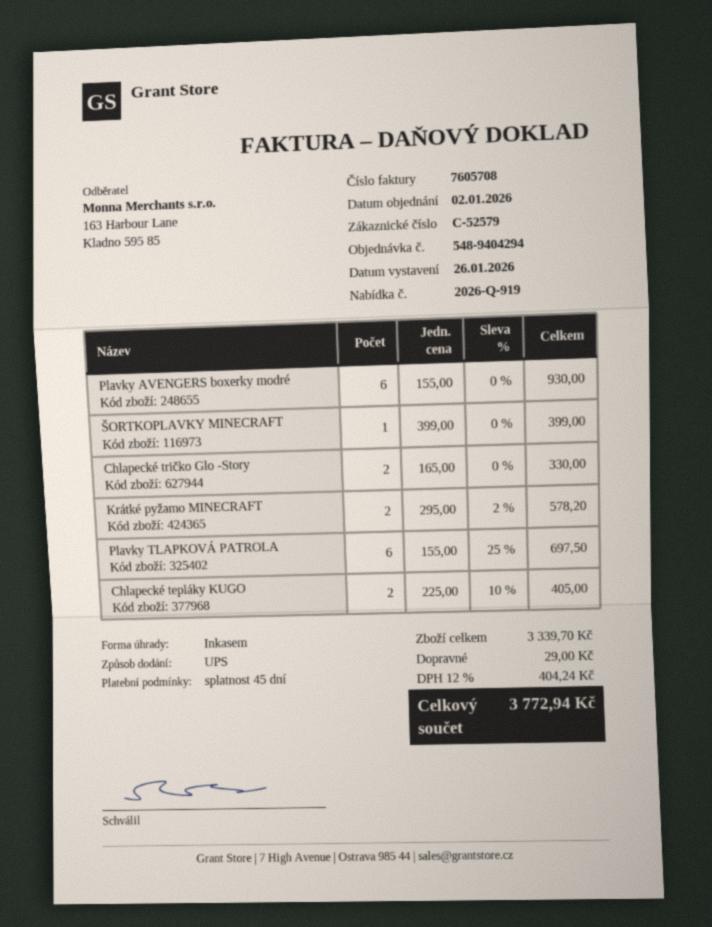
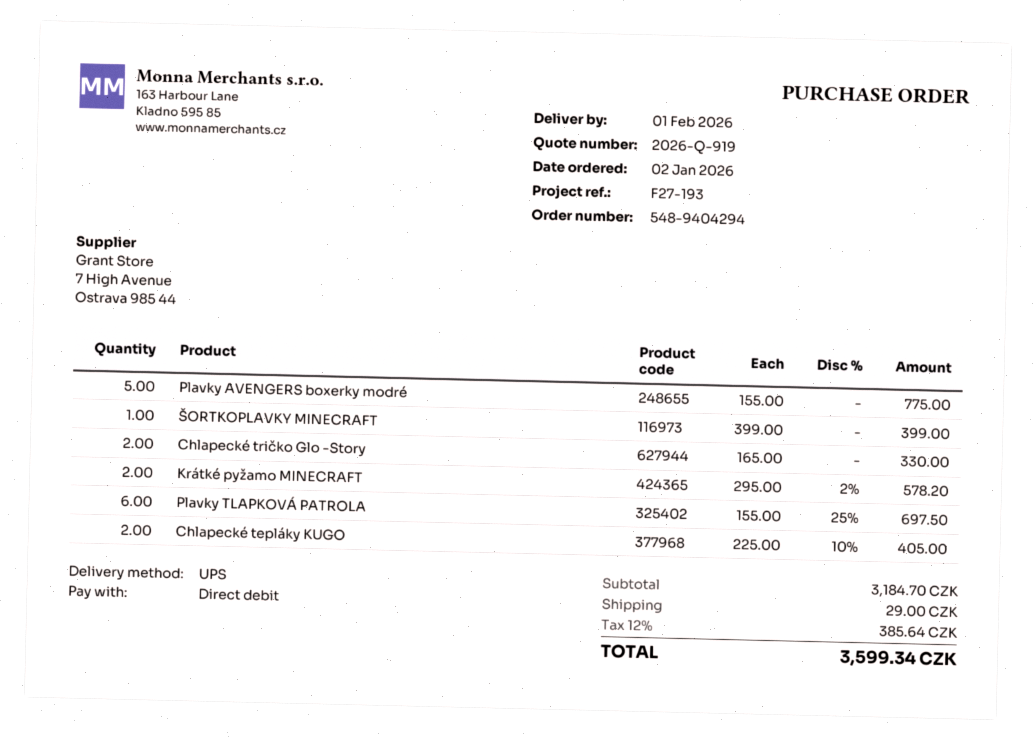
Plavky AVENGERS boxerky modré: 6 x 155.00 = 930.00 -> 5 x 155.00 = 775.00
subtotal: 3339.70 -> 3184.70
tax: 12% = 404.24 -> 12% = 385.64
total: 3772.94 -> 3599.34

